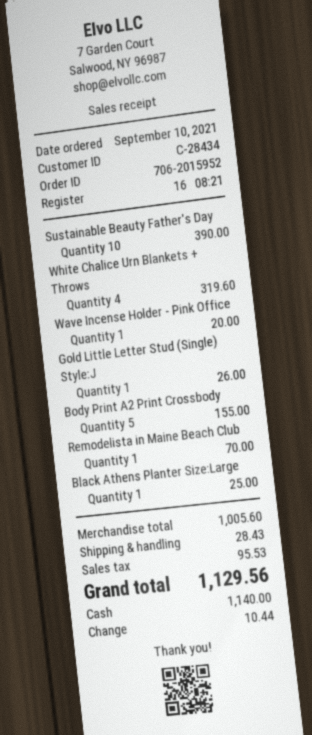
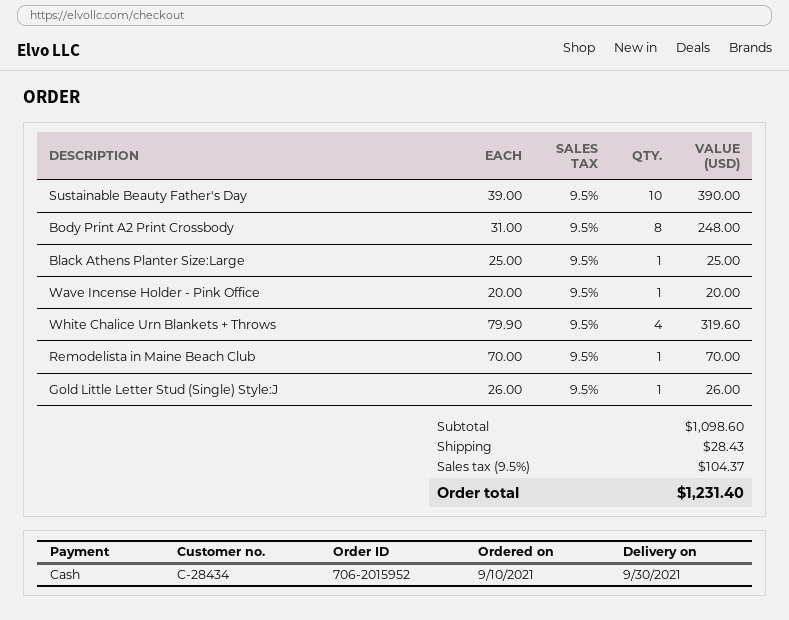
Body Print A2 Print Crossbody: 5 for 155.00 -> 8 for 248.00
subtotal: 1005.60 -> 1098.60
tax: 95.53 -> 104.37
total: 1129.56 -> 1231.40

